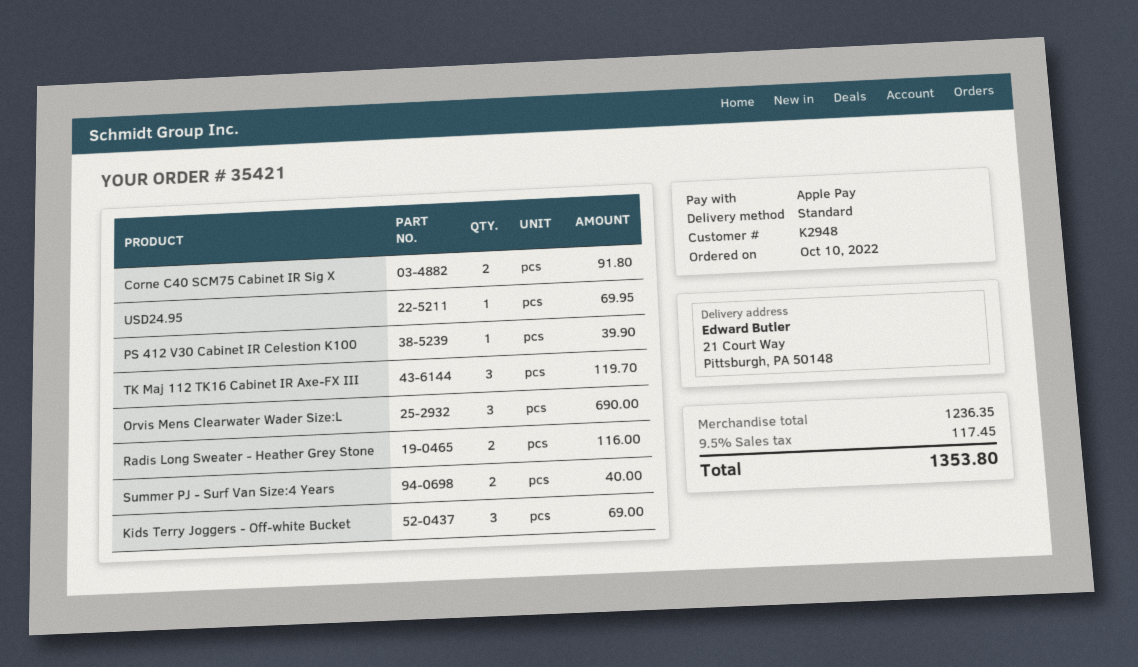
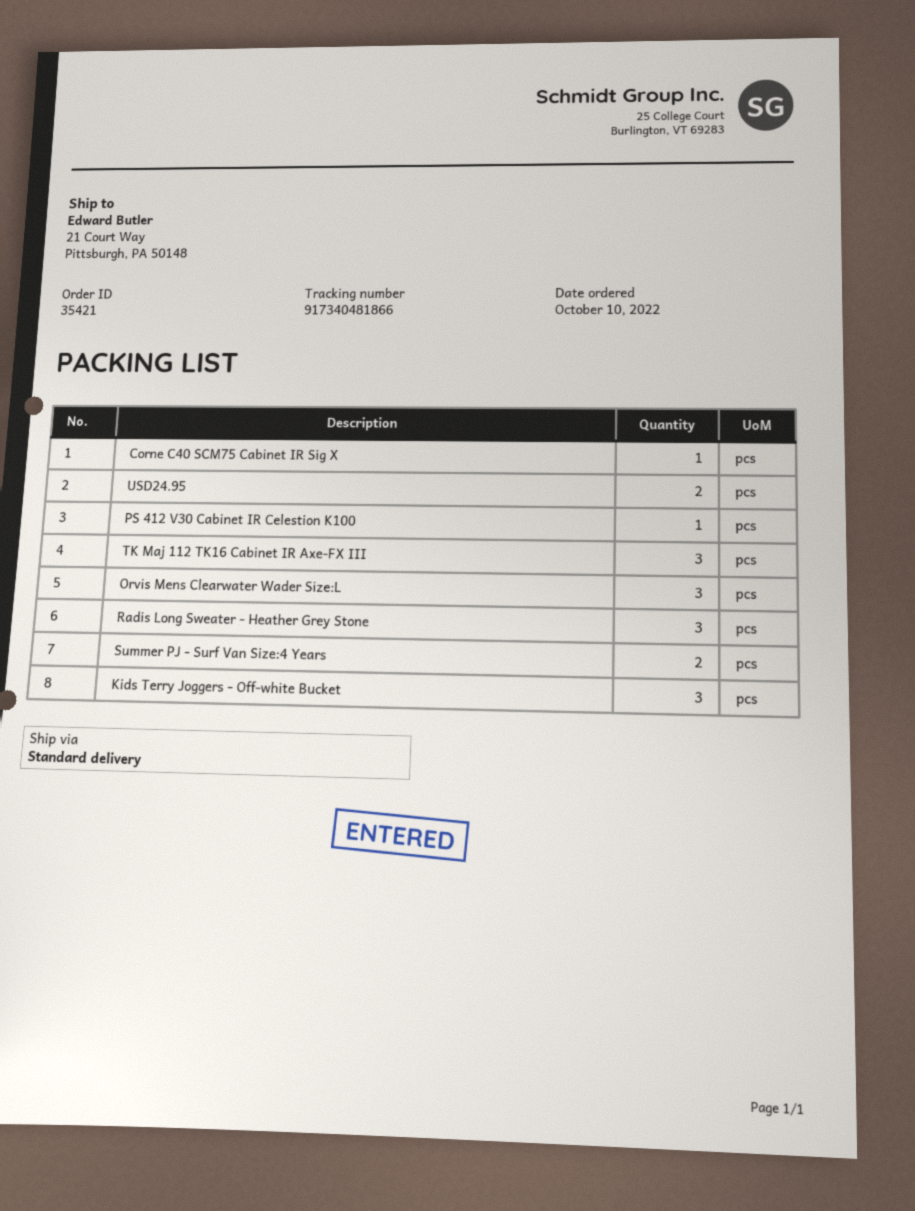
Corne C40 SCM75 Cabinet IR Sig X: 2 -> 1
USD24.95: 1 -> 2
Radis Long Sweater - Heather Grey Stone: 2 -> 3

